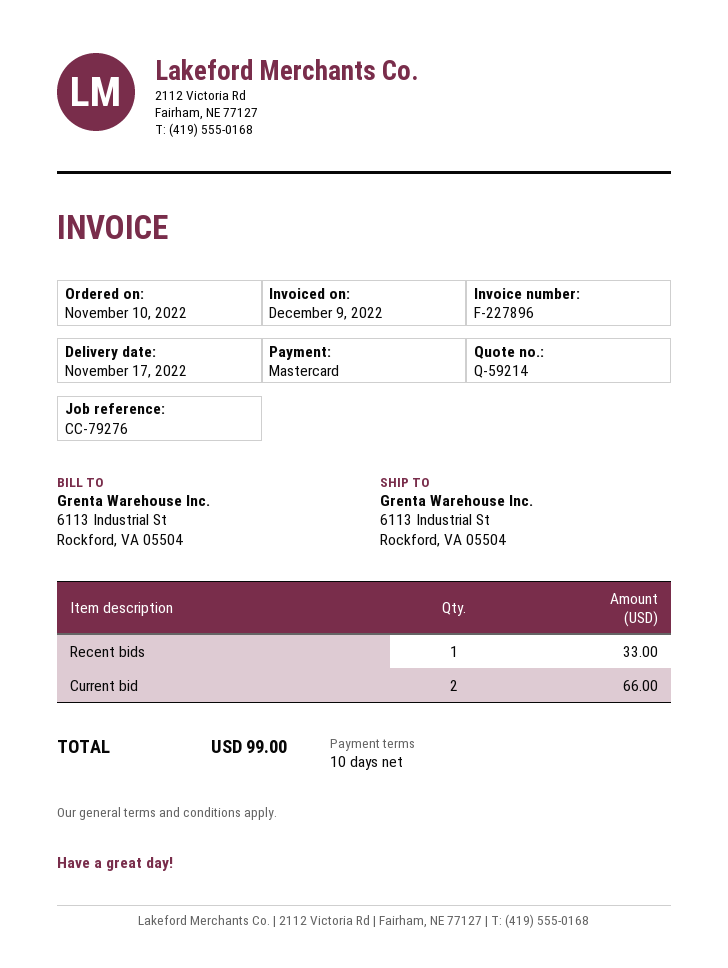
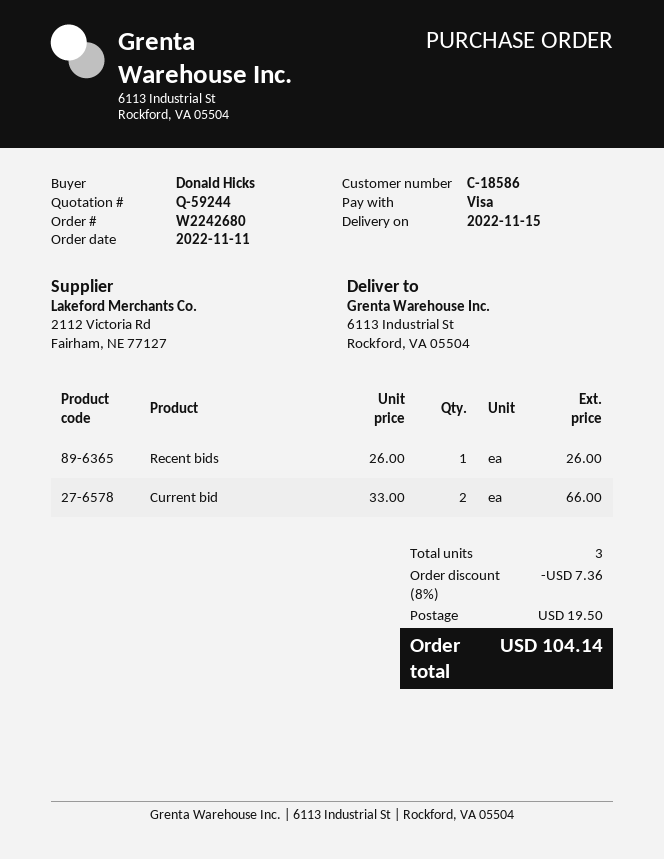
quote number: Q-59214 -> Q-59244
order date: 2022-11-10 -> 2022-11-11
delivery date: 2022-11-17 -> 2022-11-15
payment method: Mastercard -> Visa
Recent bids: 1 for 33.00 -> 1 for 26.00
discount: none -> 8% = 7.36
shipping: none -> 19.50
total: 99.00 -> 104.14

